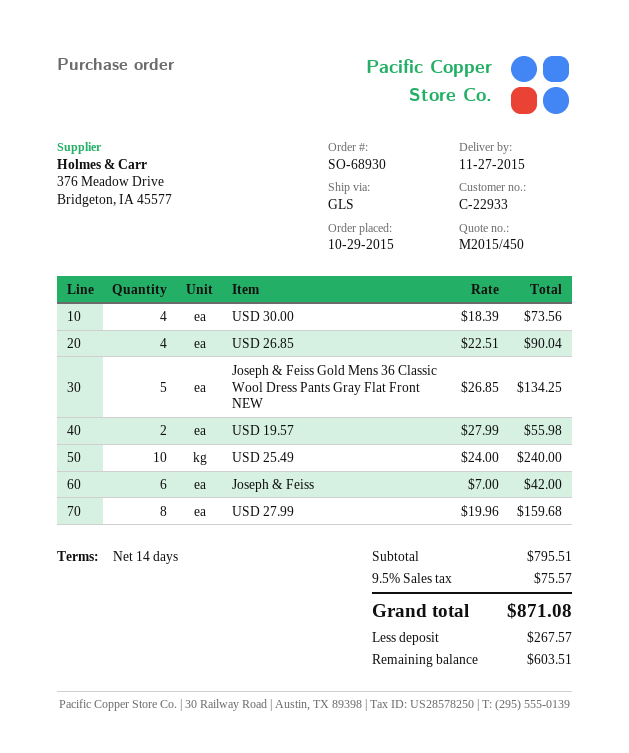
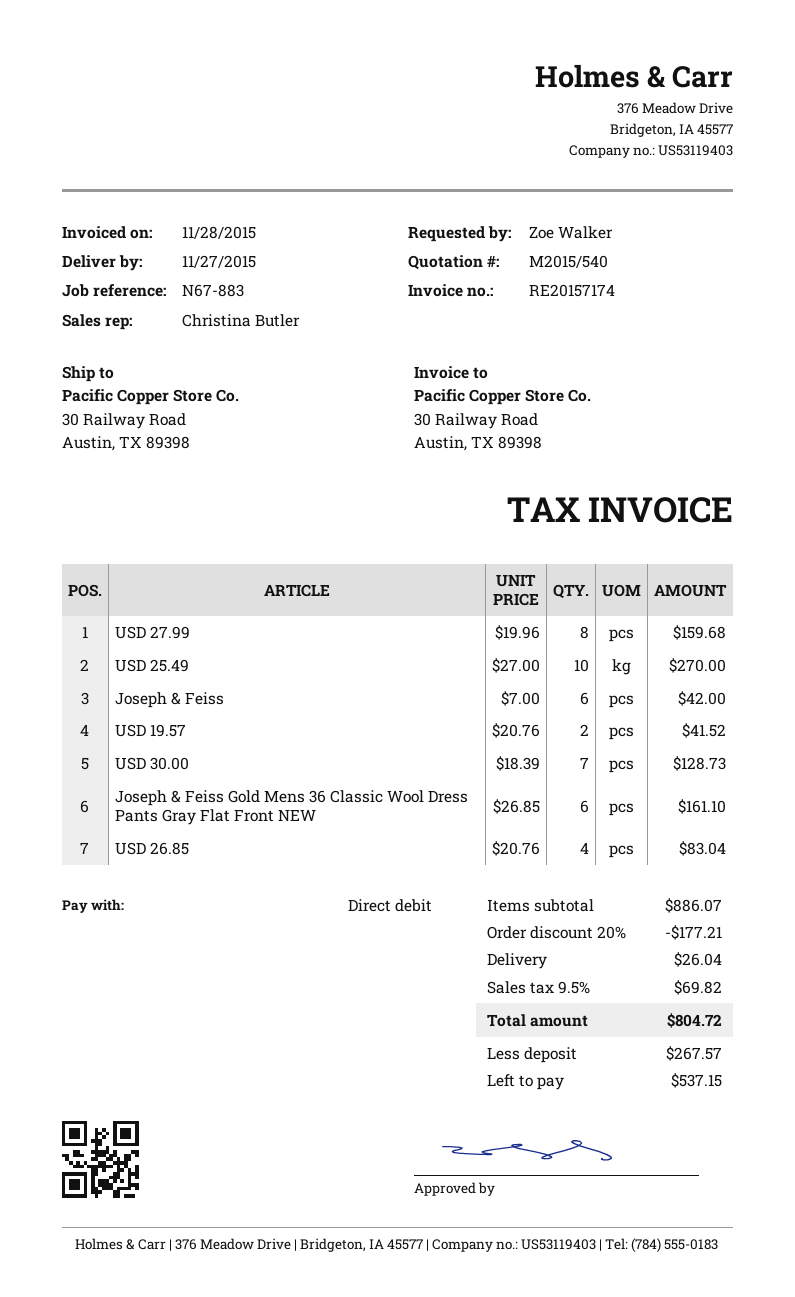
quote number: M2015/450 -> M2015/540
USD 30.00: 4 x 18.39 = 73.56 -> 7 x 18.39 = 128.73
USD 26.85: 4 x 22.51 = 90.04 -> 4 x 20.76 = 83.04
Joseph & Feiss Gold Mens 36 Classic Wool Dress Pants Gray Flat Front NEW: 5 x 26.85 = 134.25 -> 6 x 26.85 = 161.10
USD 19.57: 2 x 27.99 = 55.98 -> 2 x 20.76 = 41.52
USD 25.49: 10 x 24.00 = 240.00 -> 10 x 27.00 = 270.00
subtotal: 795.51 -> 886.07
discount: none -> 20% = 177.21
shipping: none -> 26.04
tax: 9.5% = 75.57 -> 9.5% = 69.82
total: 871.08 -> 804.72
balance: 603.51 -> 537.15

